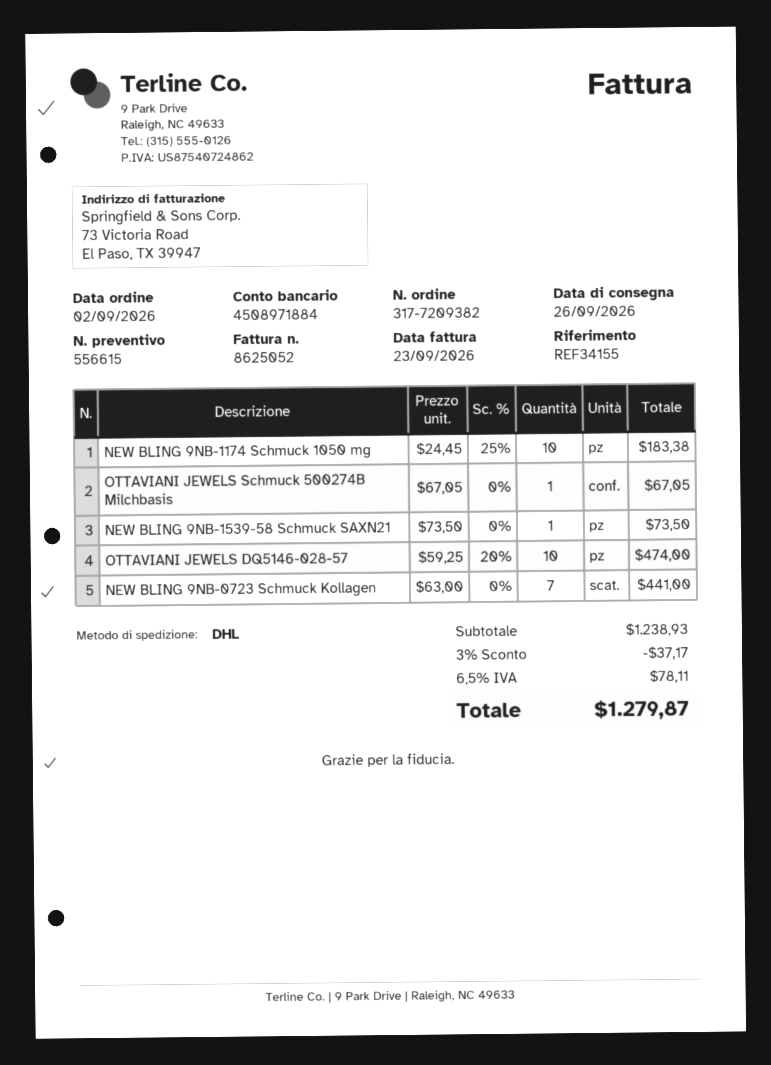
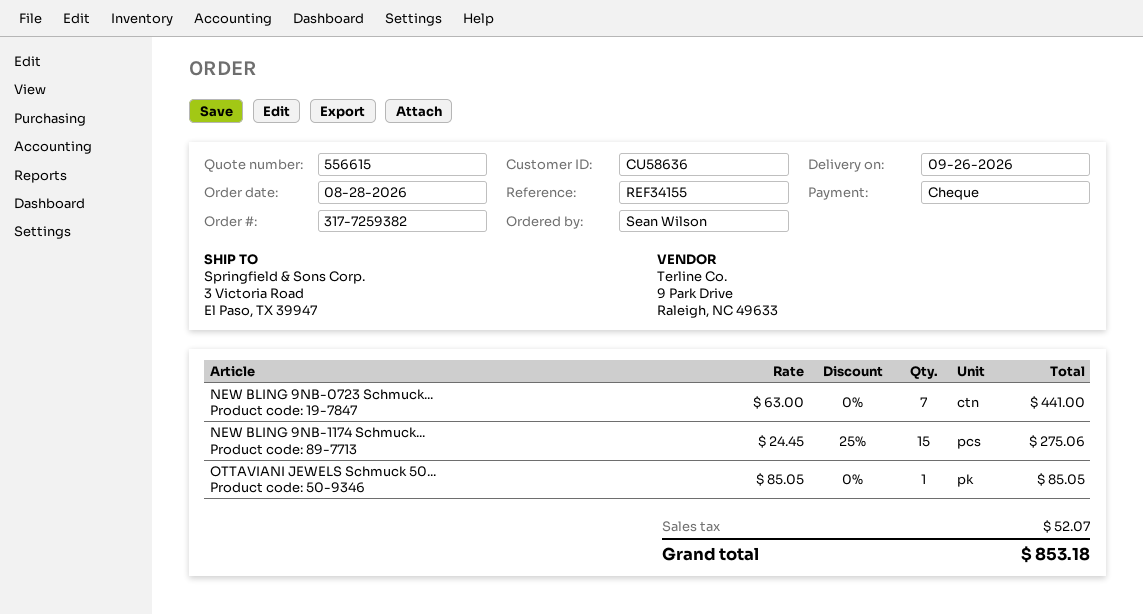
order number: 317-7209382 -> 317-7259382
order date: 2026-09-02 -> 2026-08-28
NEW BLING 9NB-1174 Schmuck 1050 mg: 10 x 24.45 - 25% = 183.38 -> 15 x 24.45 - 25% = 275.06
OTTAVIANI JEWELS Schmuck 500274B Milchbasis: 1 x 67.05 = 67.05 -> 1 x 85.05 = 85.05
NEW BLING 9NB-1539-58 Schmuck SAXN21: 1 x 73.50 = 73.50 -> none
OTTAVIANI JEWELS DQ5146-028-57: 10 x 59.25 - 20% = 474.00 -> none
discount: 3% = 37.17 -> none
tax: 78.11 -> 52.07
total: 1279.87 -> 853.18

